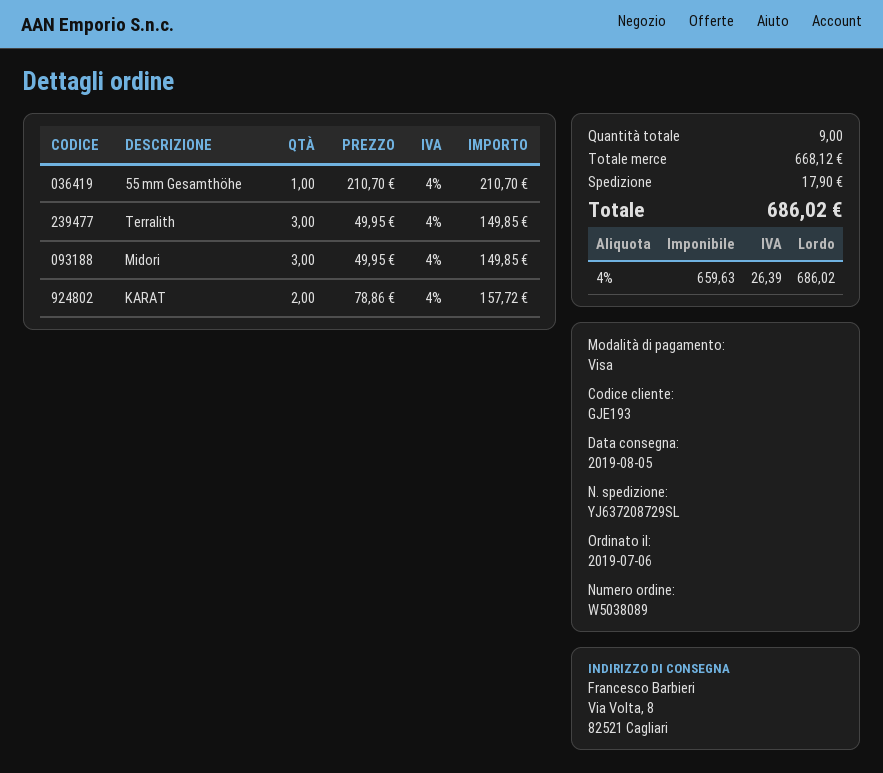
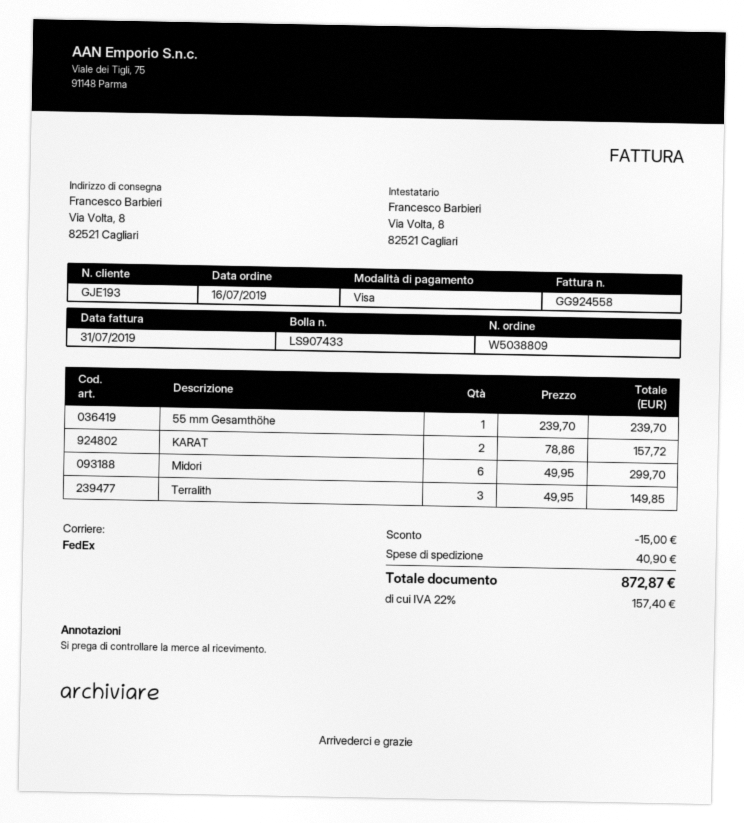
order number: W5038089 -> W5038809
order date: 2019-07-06 -> 2019-07-16
55 mm Gesamthöhe: 1 x 210.70 = 210.70 -> 1 x 239.70 = 239.70
Midori: 3 x 49.95 = 149.85 -> 6 x 49.95 = 299.70
discount: none -> 15.00
shipping: 17.90 -> 40.90
tax: 4% = 26.39 -> 22% = 157.40
total: 686.02 -> 872.87

